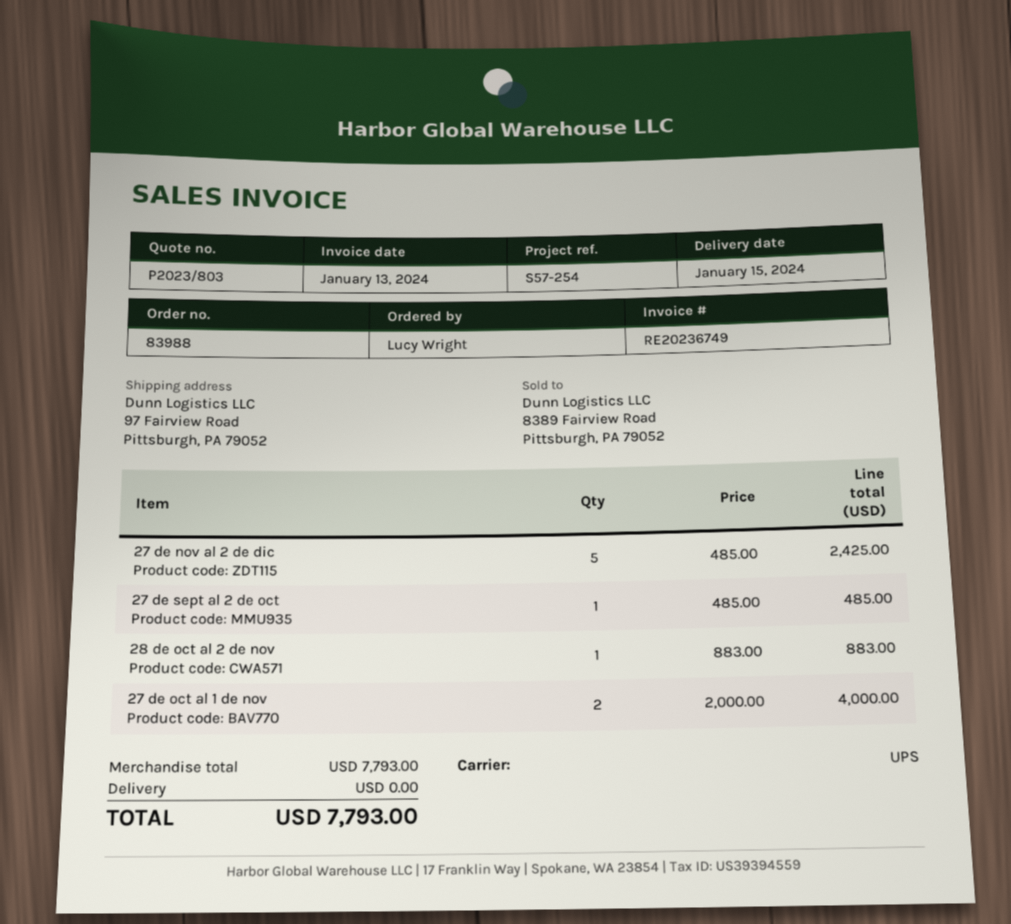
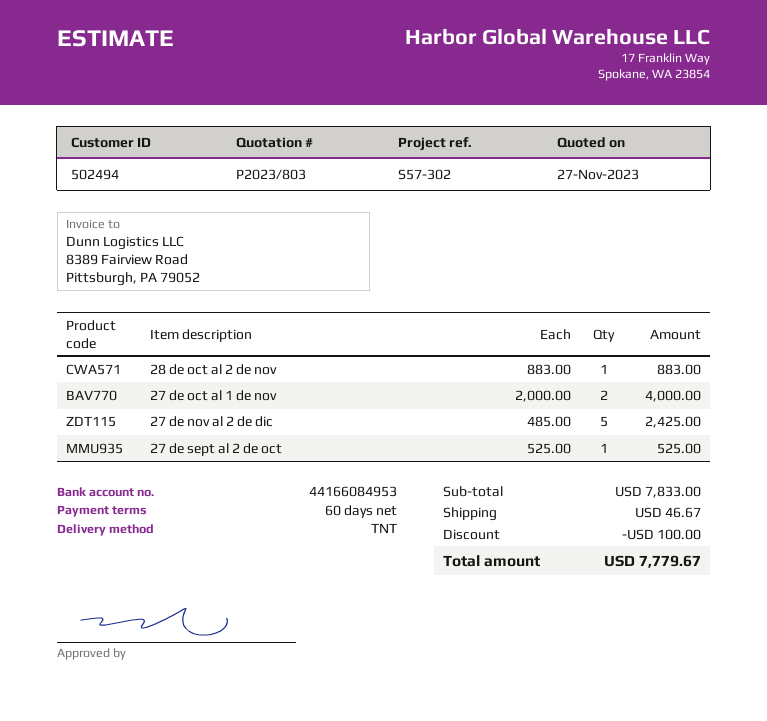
reference: S57-254 -> S57-302
shipping method: UPS -> TNT
27 de sept al 2 de oct: 1 x 485.00 = 485.00 -> 1 x 525.00 = 525.00
subtotal: 7793.00 -> 7833.00
discount: none -> 100.00
shipping: 0.00 -> 46.67
total: 7793.00 -> 7779.67

